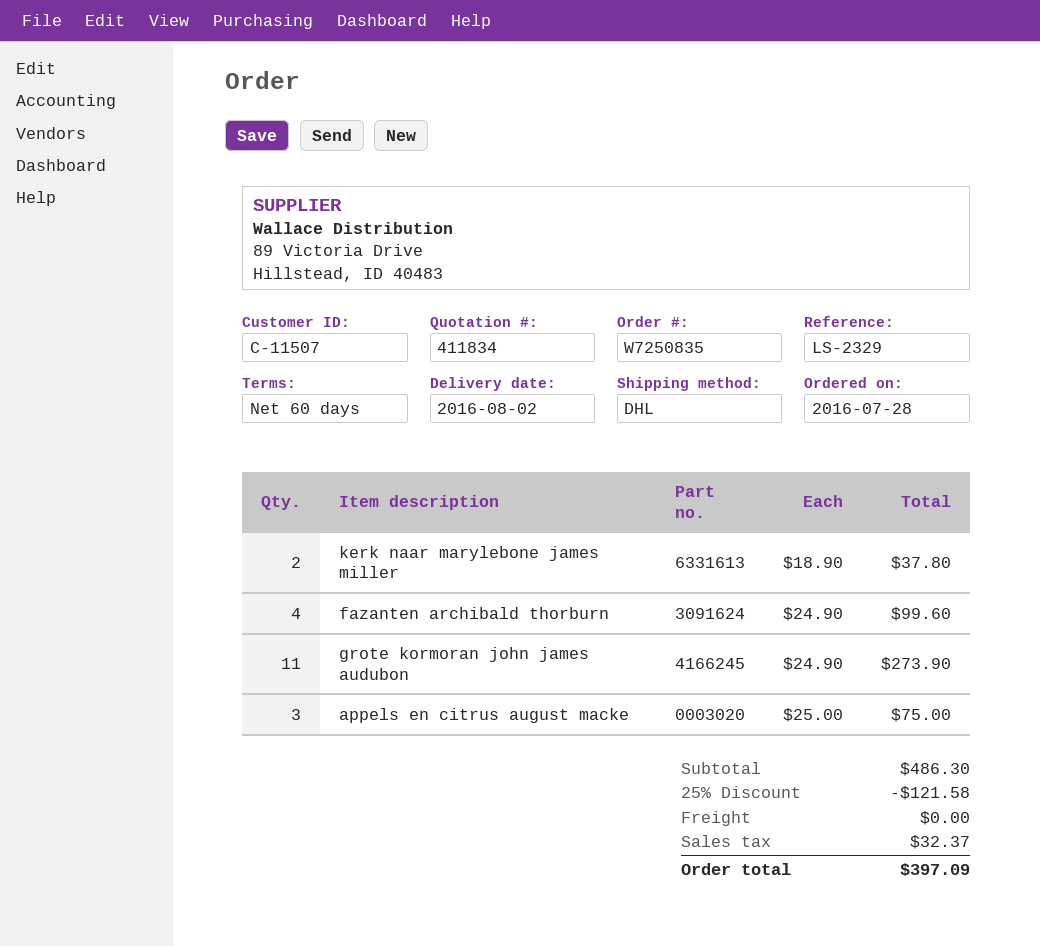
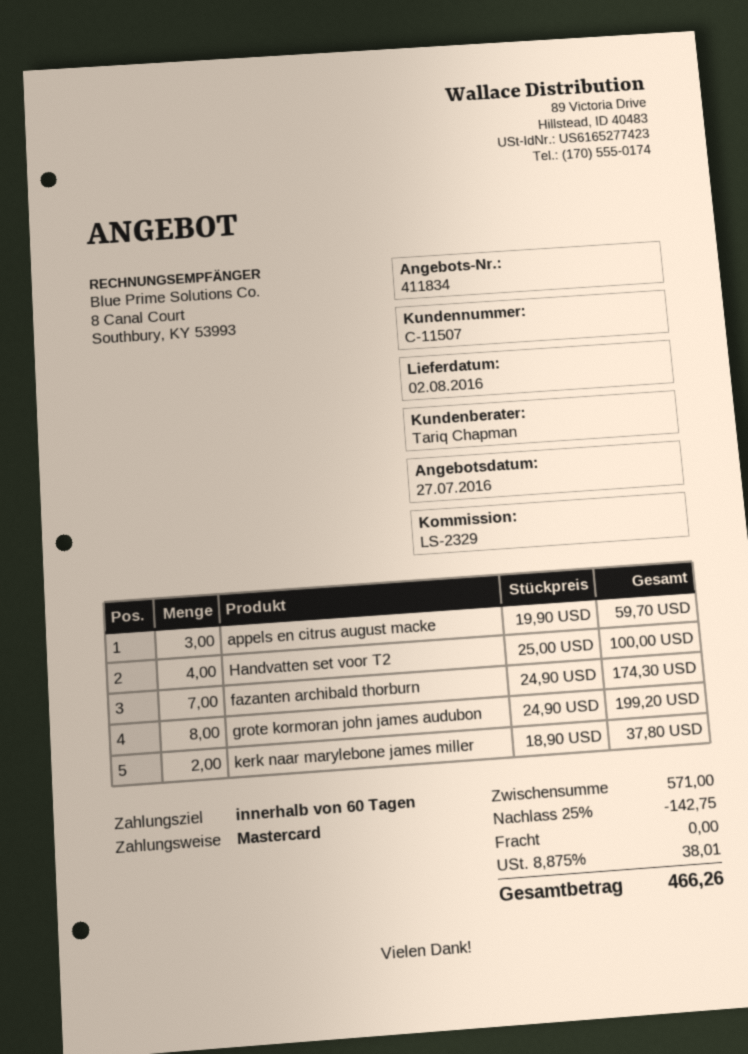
fazanten archibald thorburn: 4 x 24.90 = 99.60 -> 7 x 24.90 = 174.30
grote kormoran john james audubon: 11 x 24.90 = 273.90 -> 8 x 24.90 = 199.20
appels en citrus august macke: 3 x 25.00 = 75.00 -> 3 x 19.90 = 59.70
Handvatten set voor T2: none -> 4 x 25.00 = 100.00
subtotal: 486.30 -> 571.00
discount: 25% = 121.58 -> 25% = 142.75
tax: 32.37 -> 38.01
total: 397.09 -> 466.26

